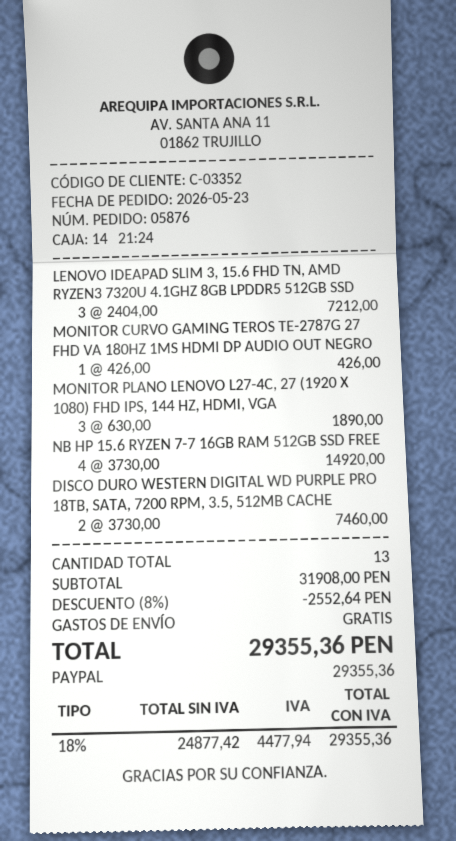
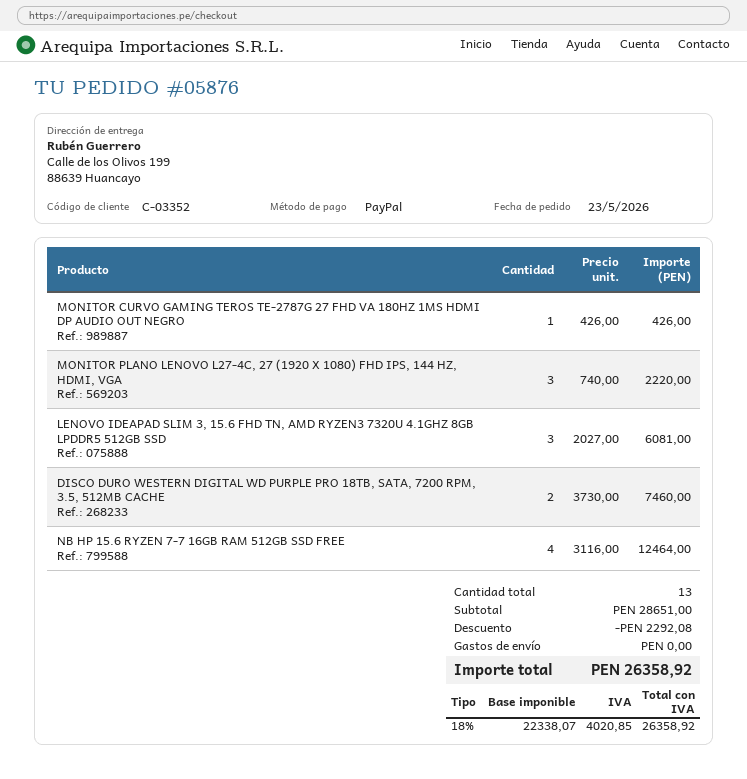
LENOVO IDEAPAD SLIM 3, 15.6 FHD TN, AMD RYZEN3 7320U 4.1GHZ 8GB LPDDR5 512GB SSD: 3 x 2404.00 = 7212.00 -> 3 x 2027.00 = 6081.00
MONITOR PLANO LENOVO L27-4C, 27 (1920 X 1080) FHD IPS, 144 HZ, HDMI, VGA: 3 x 630.00 = 1890.00 -> 3 x 740.00 = 2220.00
NB HP 15.6 RYZEN 7-7 16GB RAM 512GB SSD FREE: 4 x 3730.00 = 14920.00 -> 4 x 3116.00 = 12464.00
subtotal: 31908.00 -> 28651.00
discount: 2552.64 -> 2292.08
net: 24877.42 -> 22338.07
tax: 18% = 4477.94 -> 18% = 4020.85
total: 29355.36 -> 26358.92

